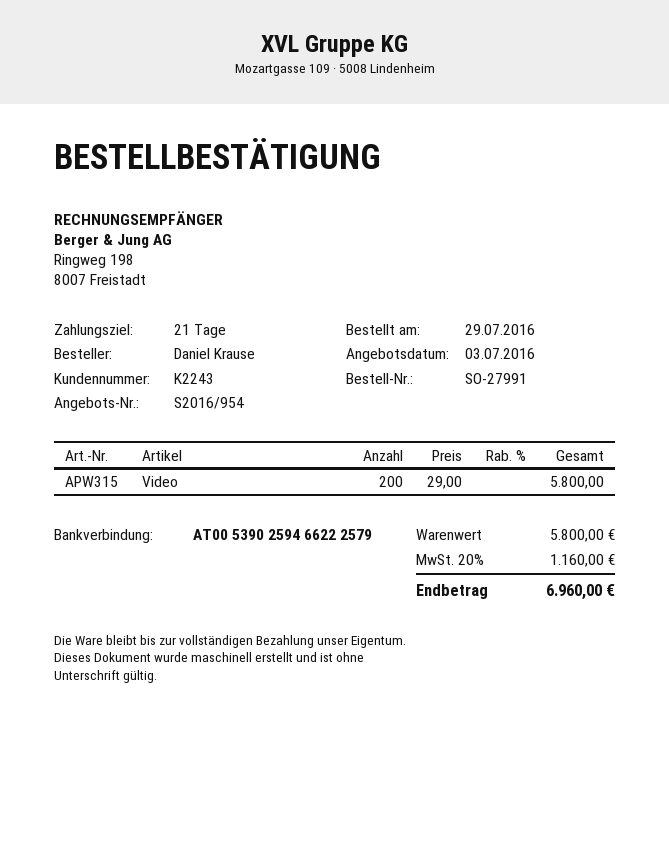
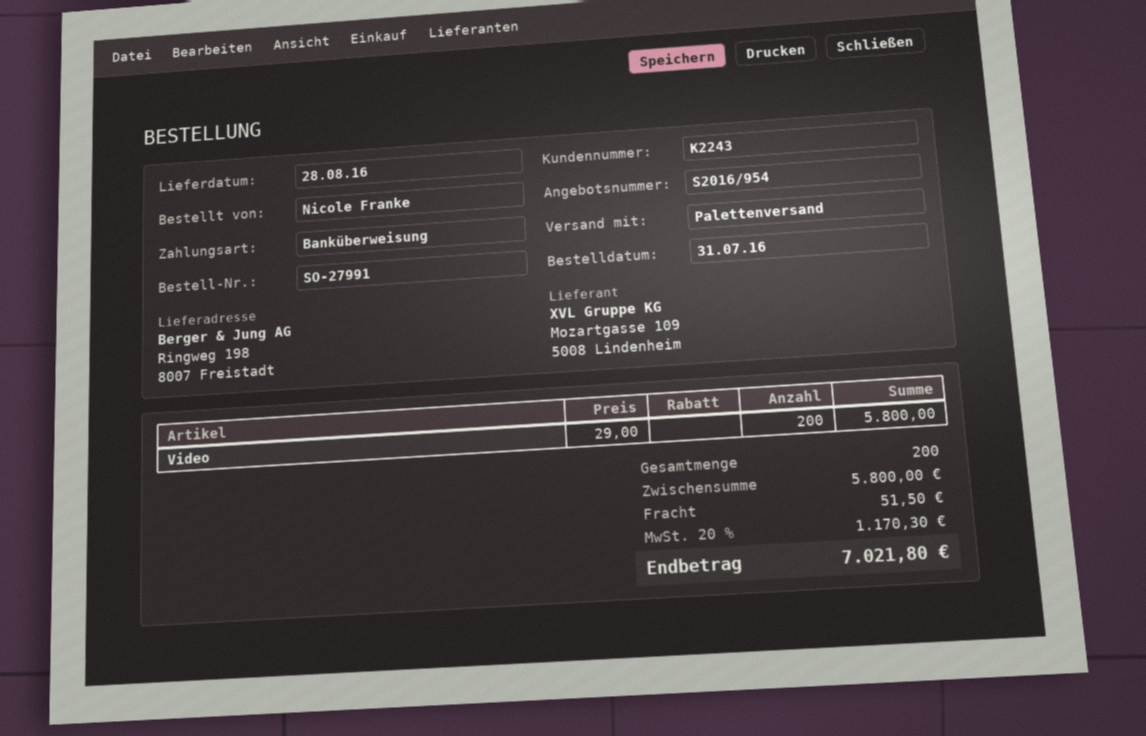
order date: 2016-07-29 -> 2016-07-31
ordered by: Daniel Krause -> Nicole Franke
shipping: none -> 51.50
tax: 20% = 1160.00 -> 20% = 1170.30
total: 6960.00 -> 7021.80

